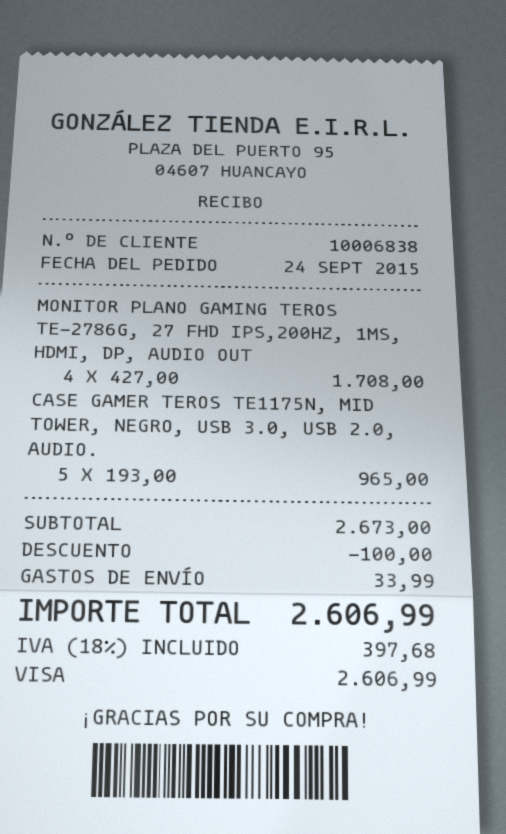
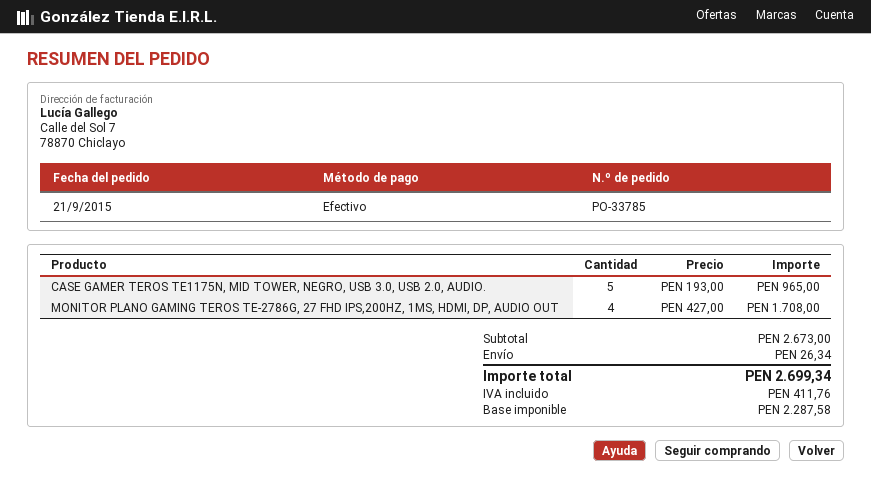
order date: 2015-09-24 -> 2015-09-21
payment method: Visa -> cash
discount: 100.00 -> none
shipping: 33.99 -> 26.34
tax: 397.68 -> 411.76
total: 2606.99 -> 2699.34

